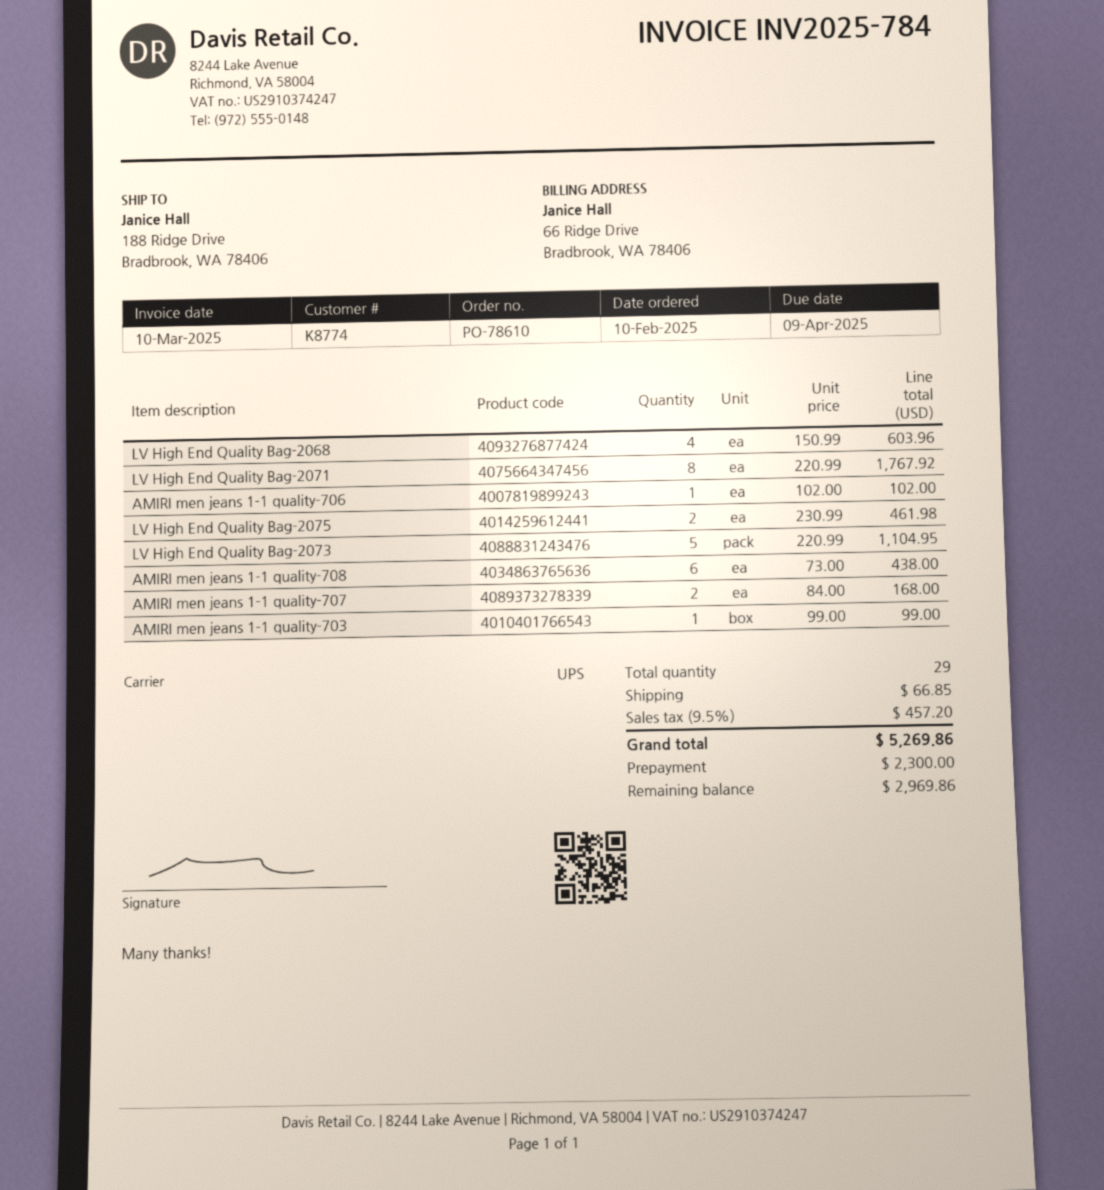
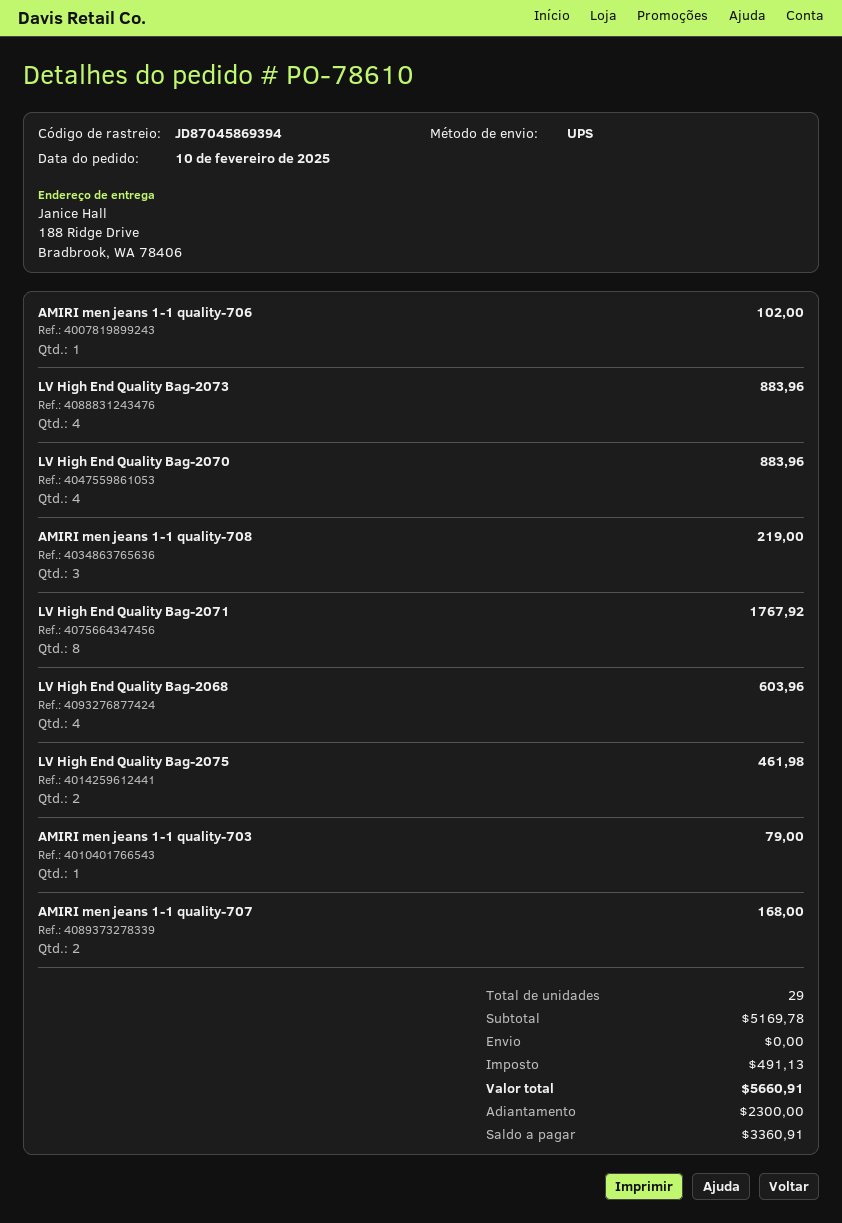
LV High End Quality Bag-2073: 5 for 1104.95 -> 4 for 883.96
AMIRI men jeans 1-1 quality-708: 6 for 438.00 -> 3 for 219.00
AMIRI men jeans 1-1 quality-703: 1 for 99.00 -> 1 for 79.00
LV High End Quality Bag-2070: none -> 4 for 883.96
shipping: 66.85 -> 0.00
tax: 457.20 -> 491.13
total: 5269.86 -> 5660.91
balance: 2969.86 -> 3360.91

